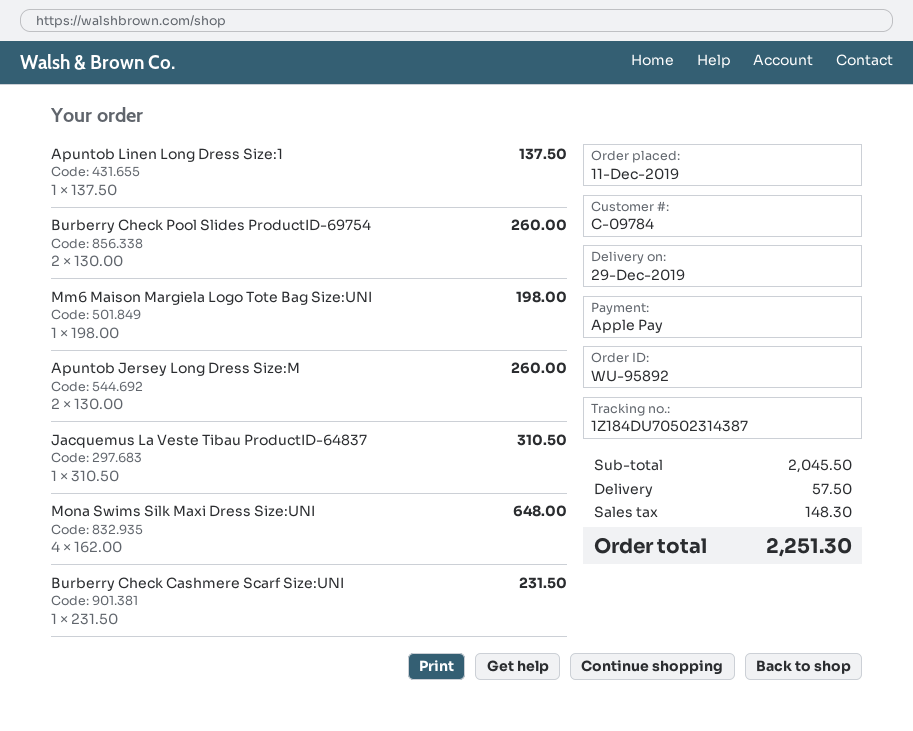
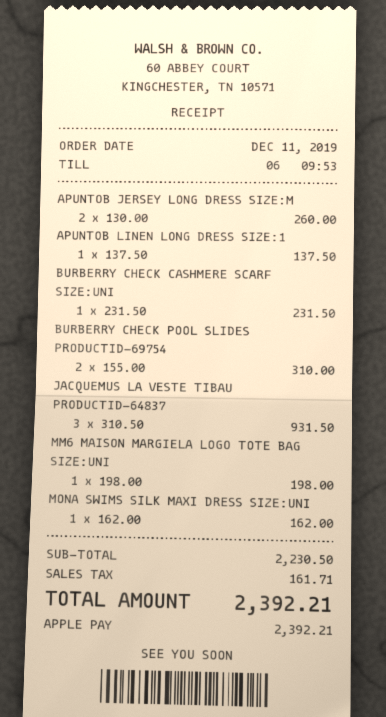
Burberry Check Pool Slides ProductID-69754: 2 x 130.00 = 260.00 -> 2 x 155.00 = 310.00
Jacquemus La Veste Tibau ProductID-64837: 1 x 310.50 = 310.50 -> 3 x 310.50 = 931.50
Mona Swims Silk Maxi Dress Size:UNI: 4 x 162.00 = 648.00 -> 1 x 162.00 = 162.00
subtotal: 2045.50 -> 2230.50
shipping: 57.50 -> none
tax: 148.30 -> 161.71
total: 2251.30 -> 2392.21

